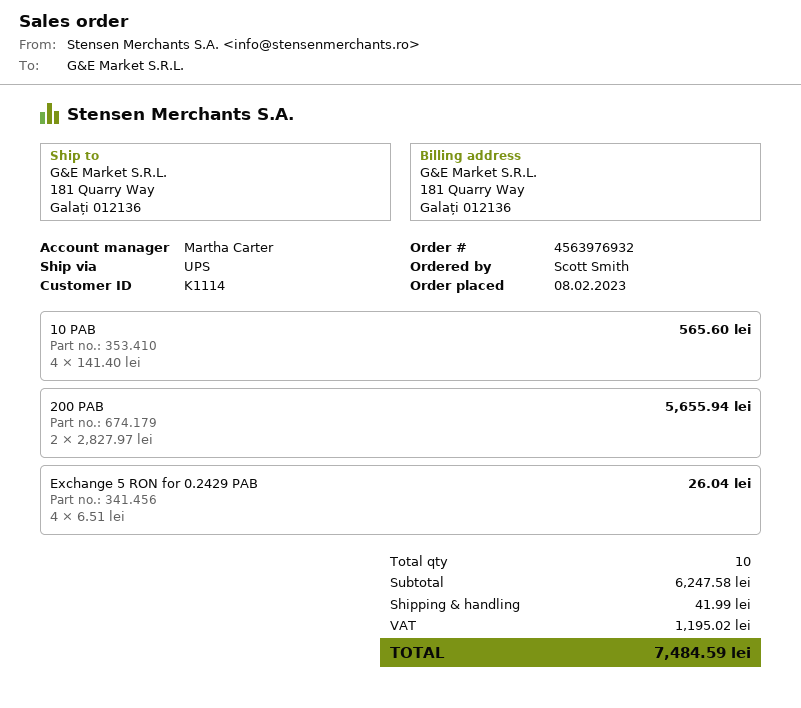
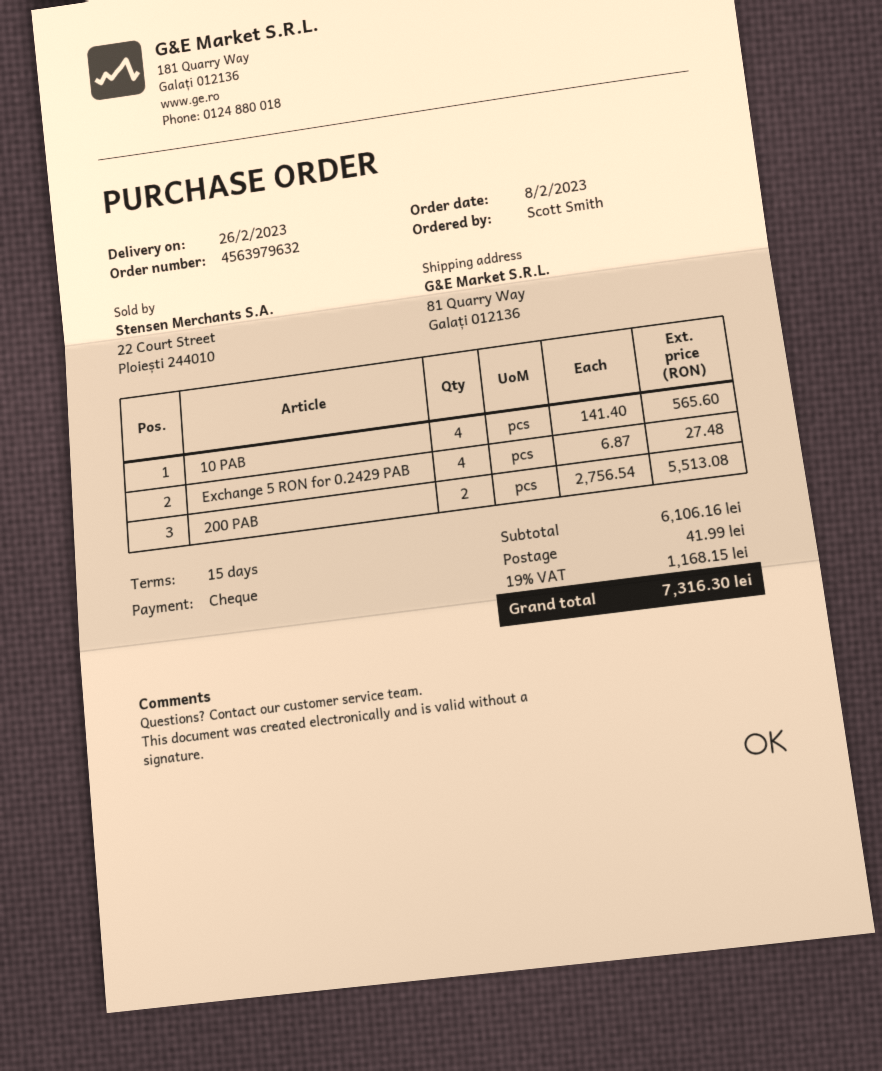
order number: 4563976932 -> 4563979632
ship to: 181 Quarry Way, Galați 012136 -> 81 Quarry Way, Galați 012136
200 PAB: 2 x 2827.97 = 5655.94 -> 2 x 2756.54 = 5513.08
Exchange 5 RON for 0.2429 PAB: 4 x 6.51 = 26.04 -> 4 x 6.87 = 27.48
subtotal: 6247.58 -> 6106.16
tax: 1195.02 -> 1168.15
total: 7484.59 -> 7316.30

